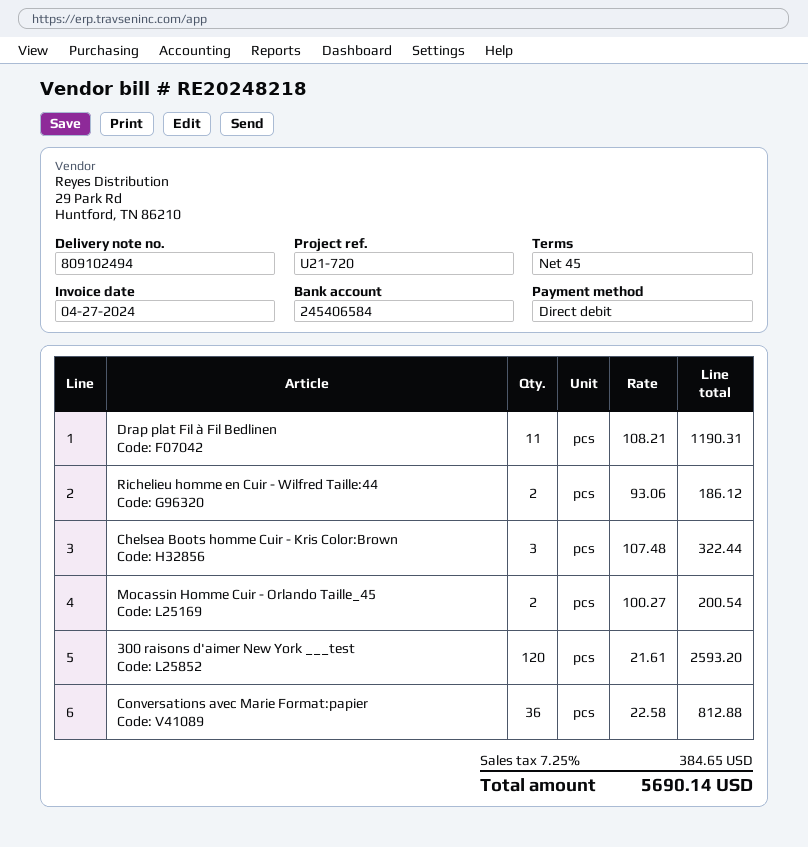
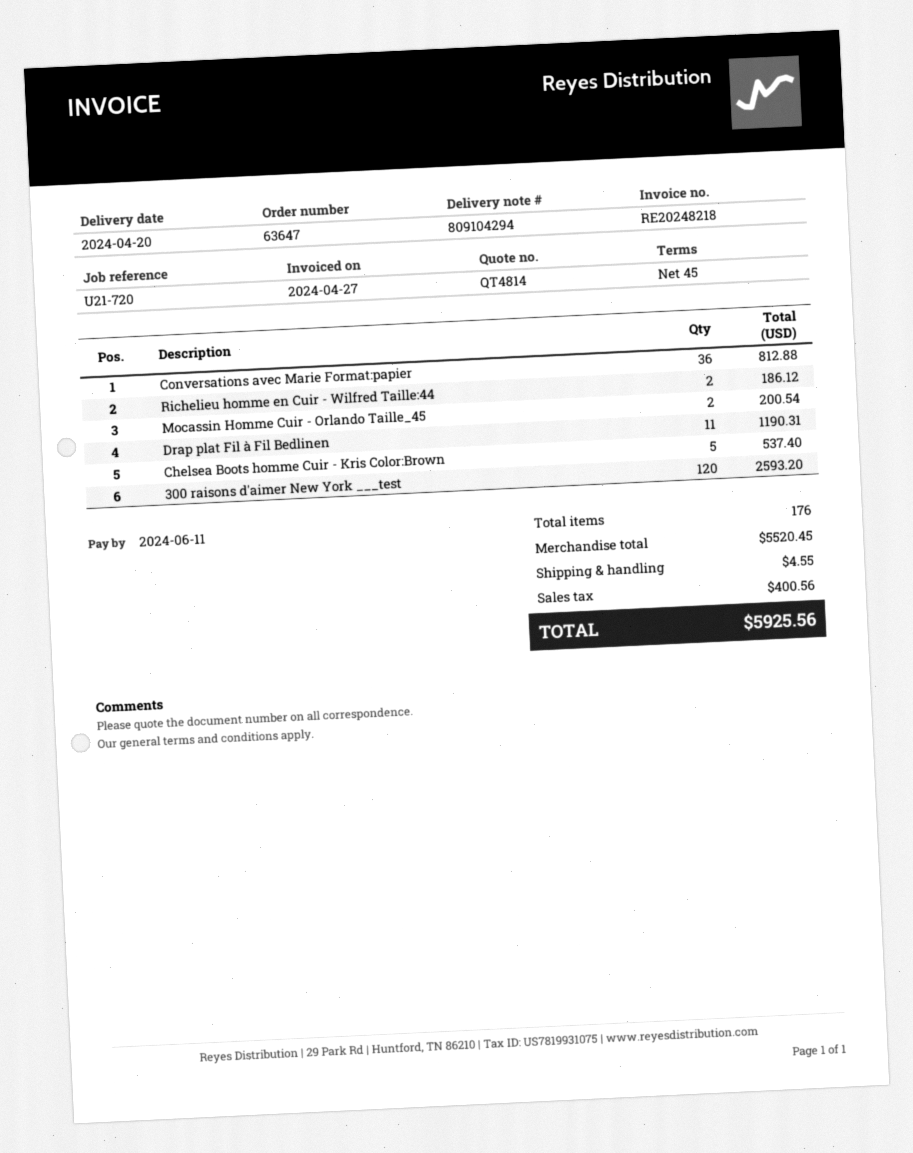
delivery note number: 809102494 -> 809104294
Chelsea Boots homme Cuir - Kris Color:Brown: 3 for 322.44 -> 5 for 537.40
shipping: none -> 4.55
tax: 384.65 -> 400.56
total: 5690.14 -> 5925.56

